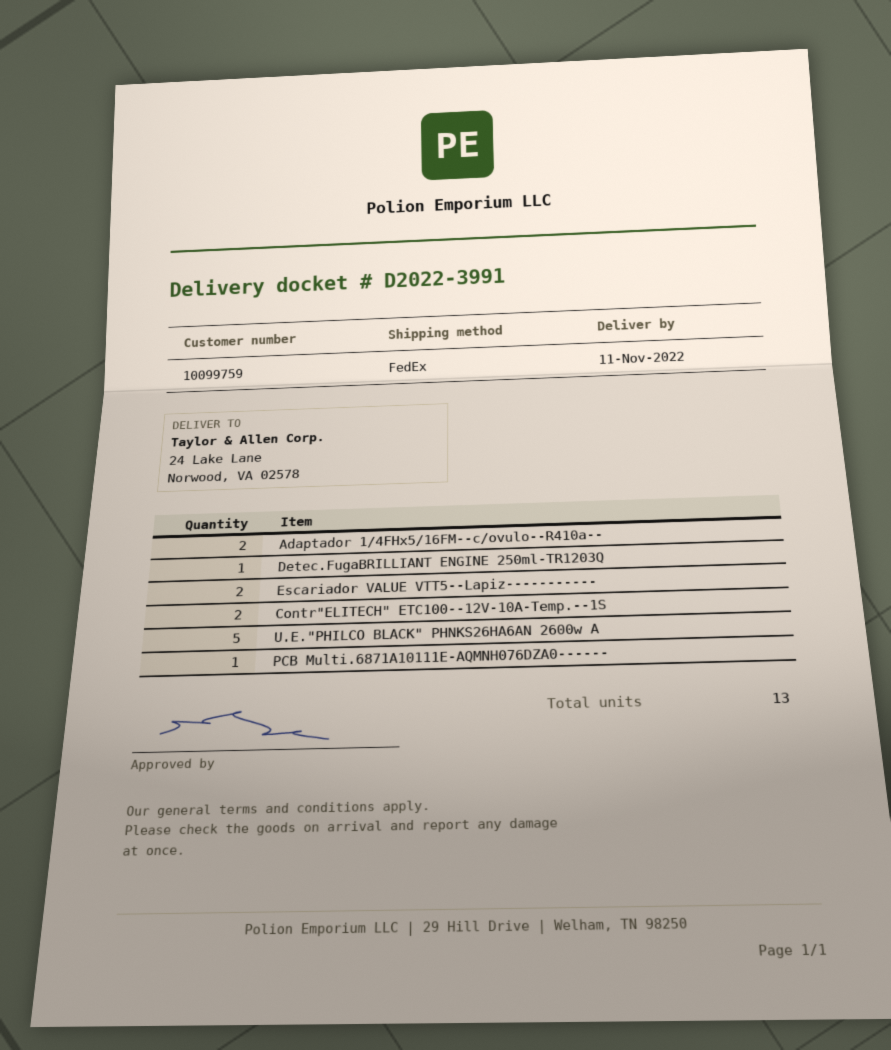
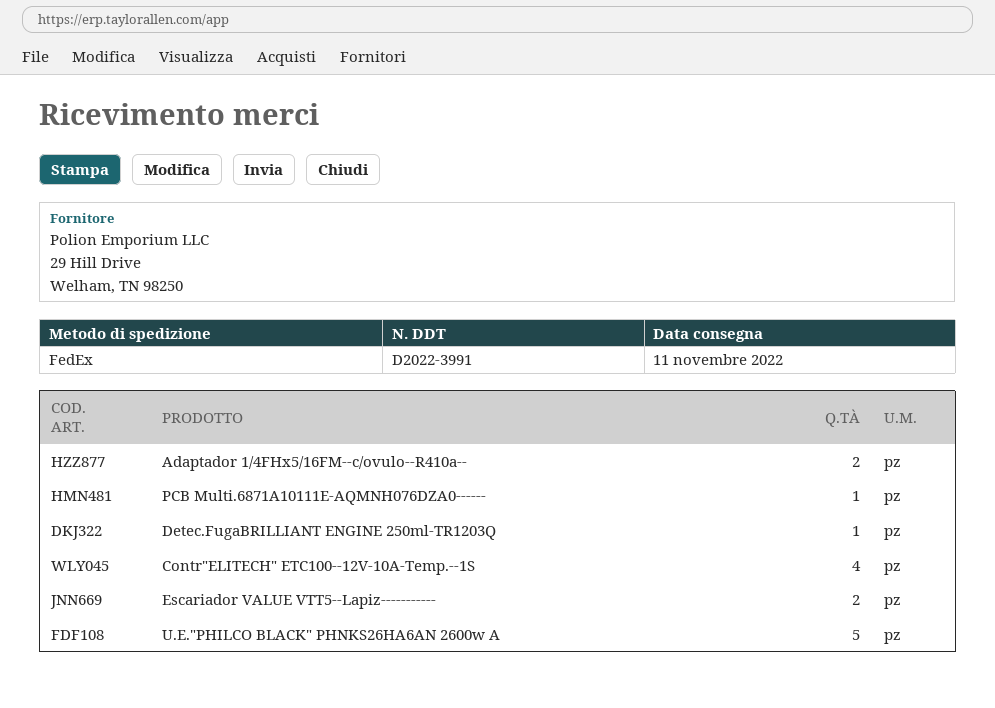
Contr"ELITECH" ETC100--12V-10A-Temp.--1S: 2 -> 4

